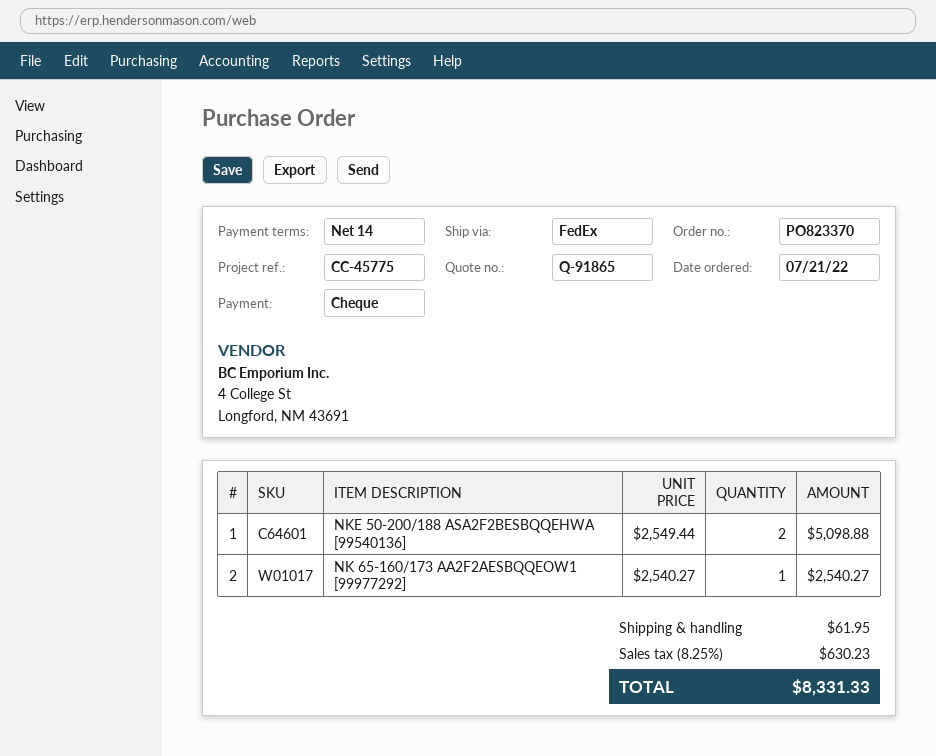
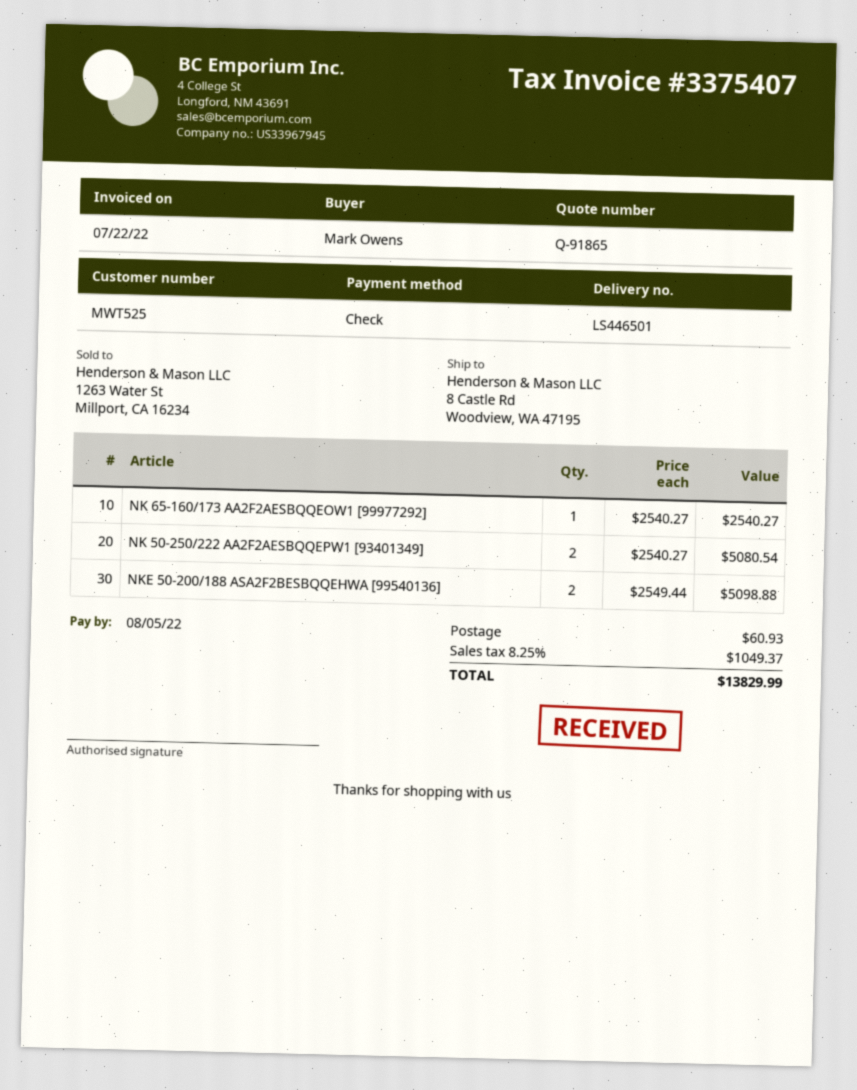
NK 50-250/222 AA2F2AESBQQEPW1 [93401349]: none -> 2 x 2540.27 = 5080.54
shipping: 61.95 -> 60.93
tax: 8.25% = 630.23 -> 8.25% = 1049.37
total: 8331.33 -> 13829.99

